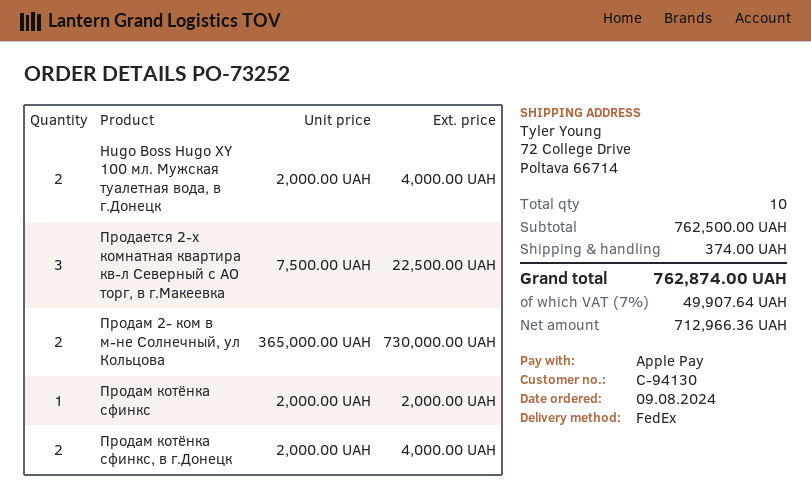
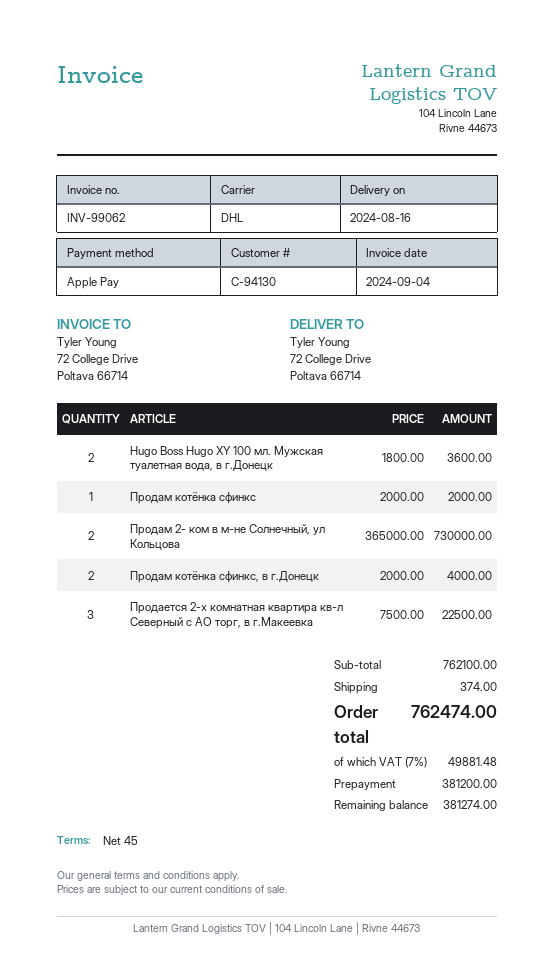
shipping method: FedEx -> DHL
Hugo Boss Hugo XY 100 мл. Мужская туалетная вода, в г.Донецк: 2 x 2000.00 = 4000.00 -> 2 x 1800.00 = 3600.00
subtotal: 762500.00 -> 762100.00
tax: 7% = 49907.64 -> 7% = 49881.48
total: 762874.00 -> 762474.00

